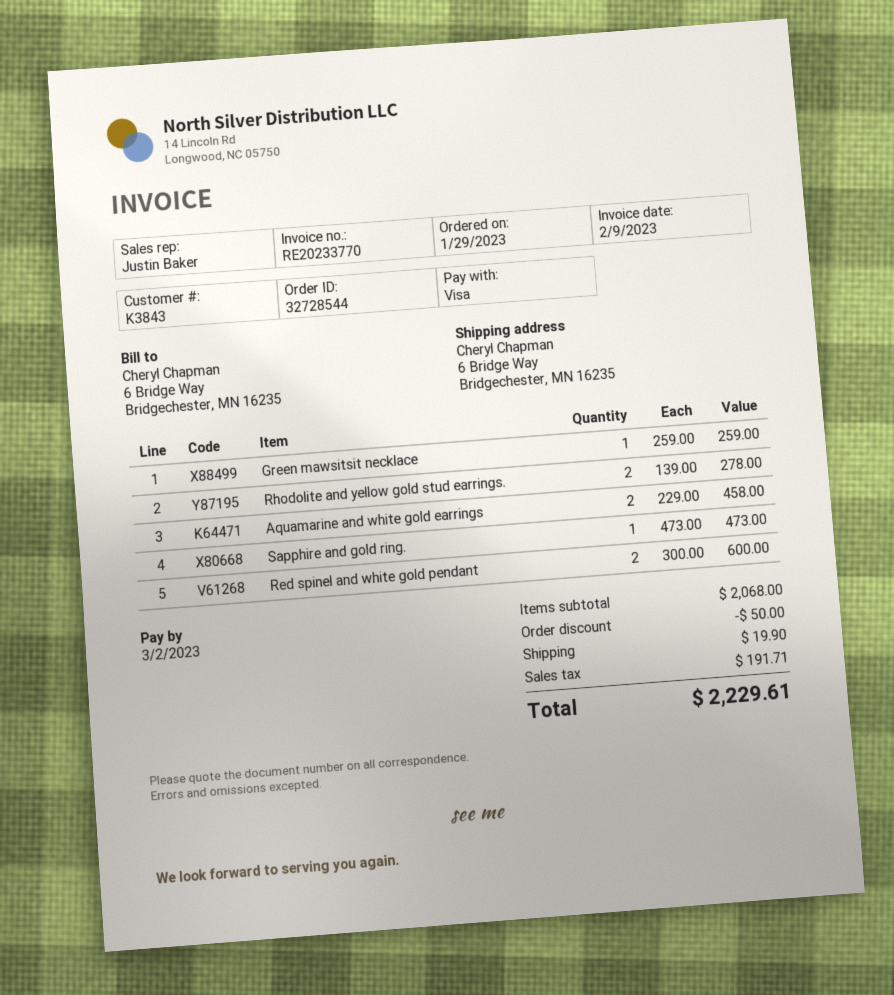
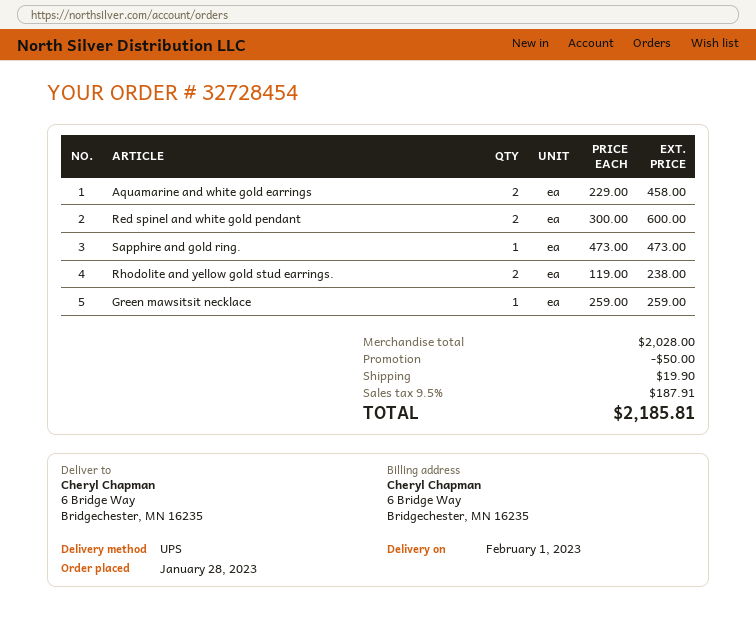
order number: 32728544 -> 32728454
order date: 2023-01-29 -> 2023-01-28
Rhodolite and yellow gold stud earrings.: 2 x 139.00 = 278.00 -> 2 x 119.00 = 238.00
subtotal: 2068.00 -> 2028.00
tax: 191.71 -> 187.91
total: 2229.61 -> 2185.81

